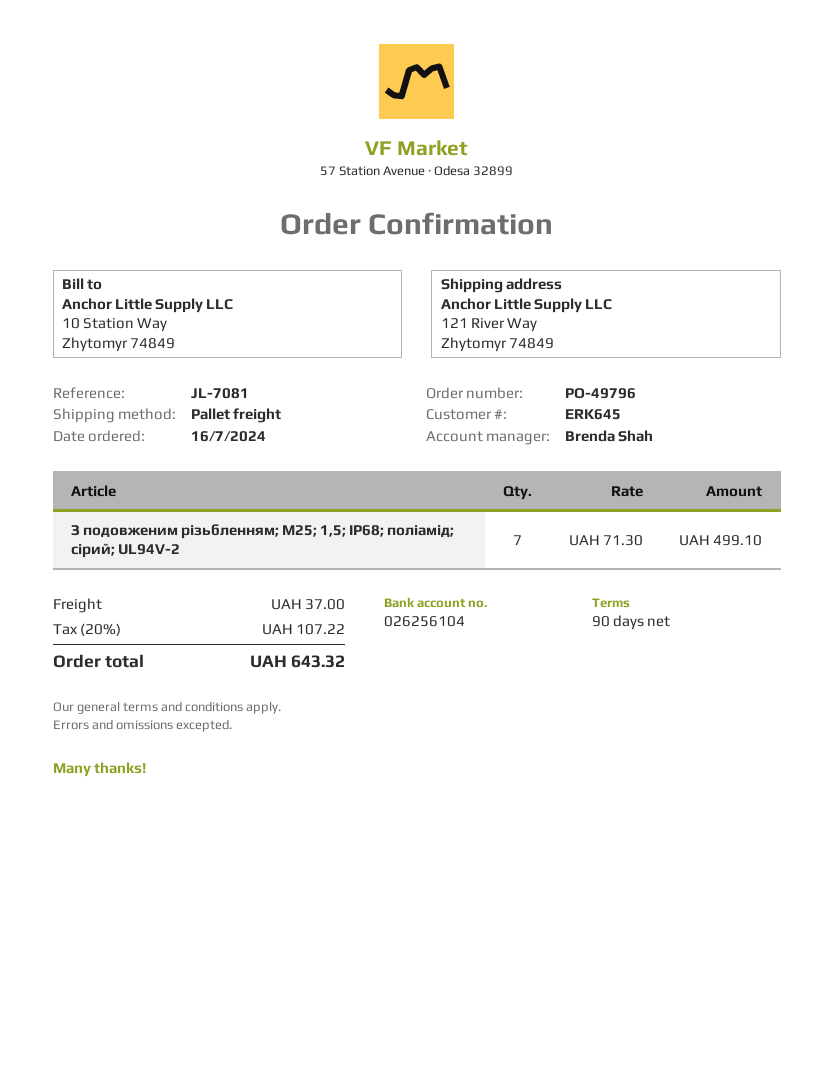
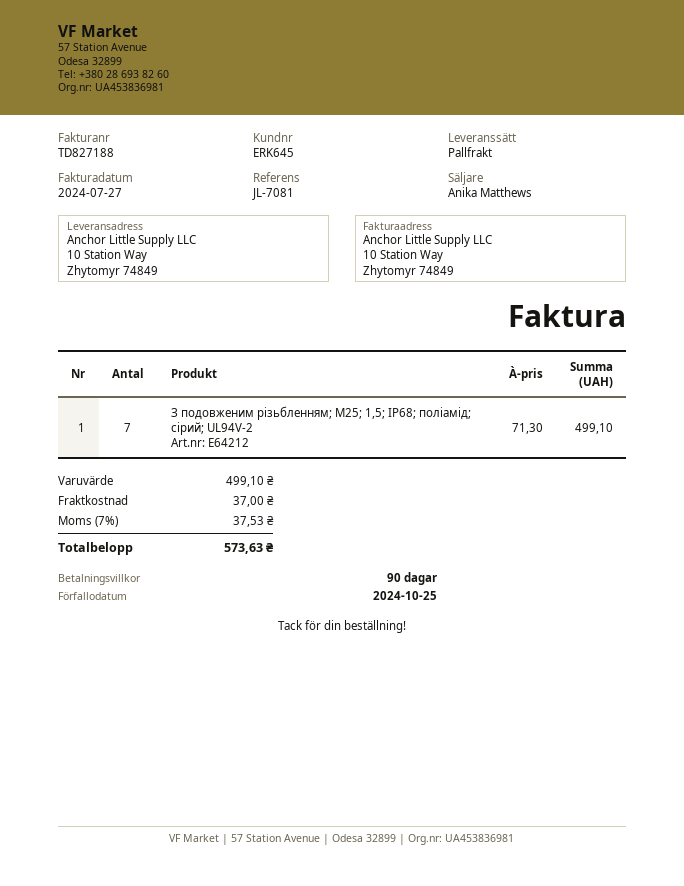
sales rep: Brenda Shah -> Anika Matthews
ship to: 121 River Way, Zhytomyr 74849 -> 10 Station Way, Zhytomyr 74849
tax: 20% = 107.22 -> 7% = 37.53
total: 643.32 -> 573.63

